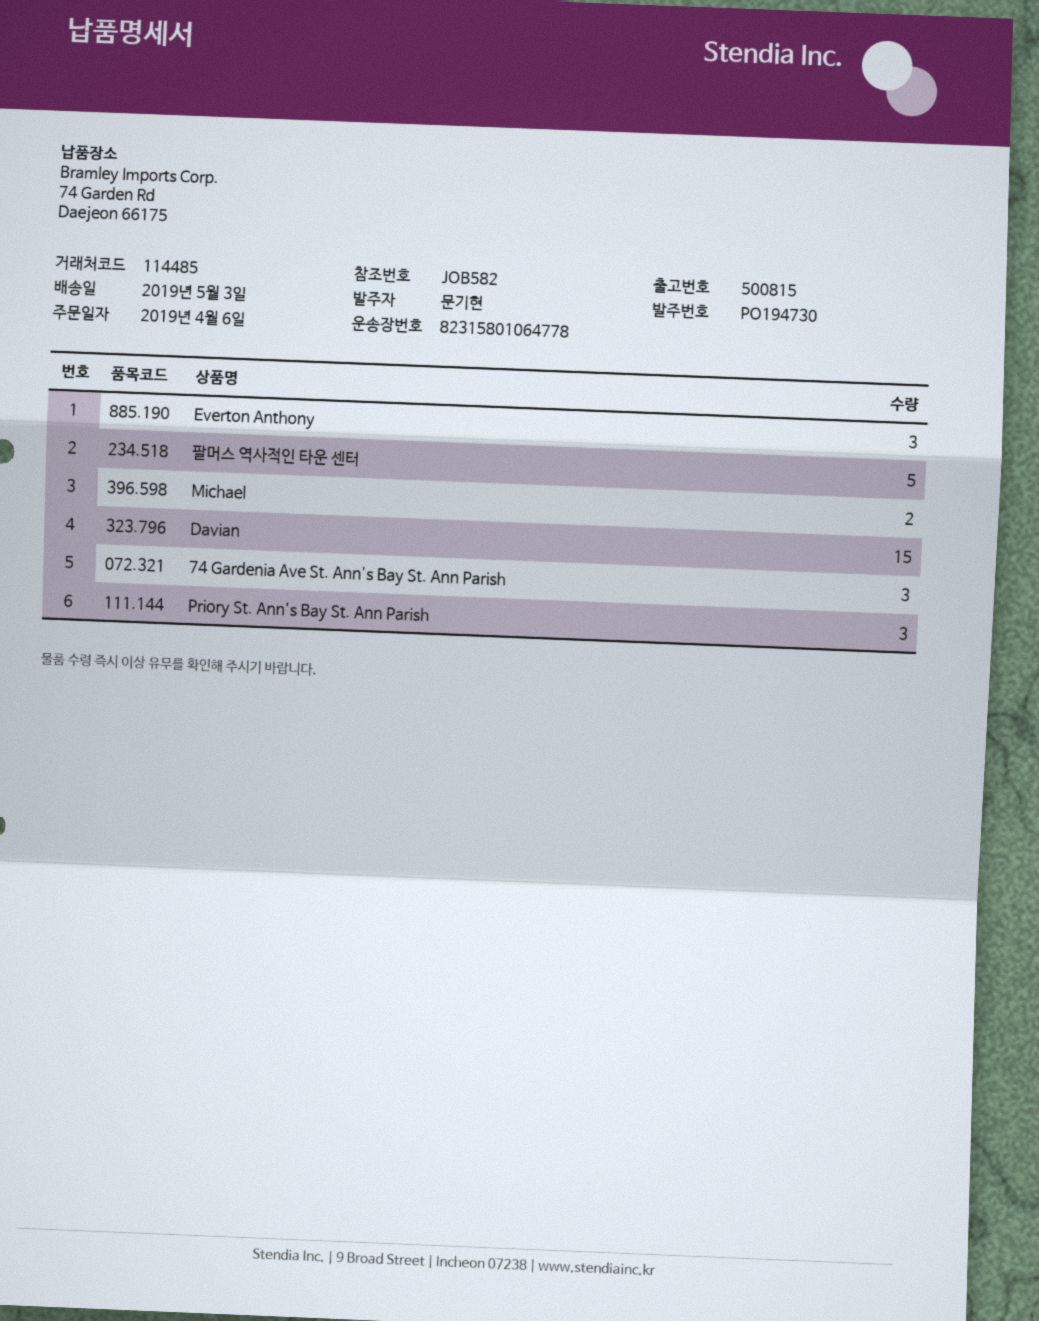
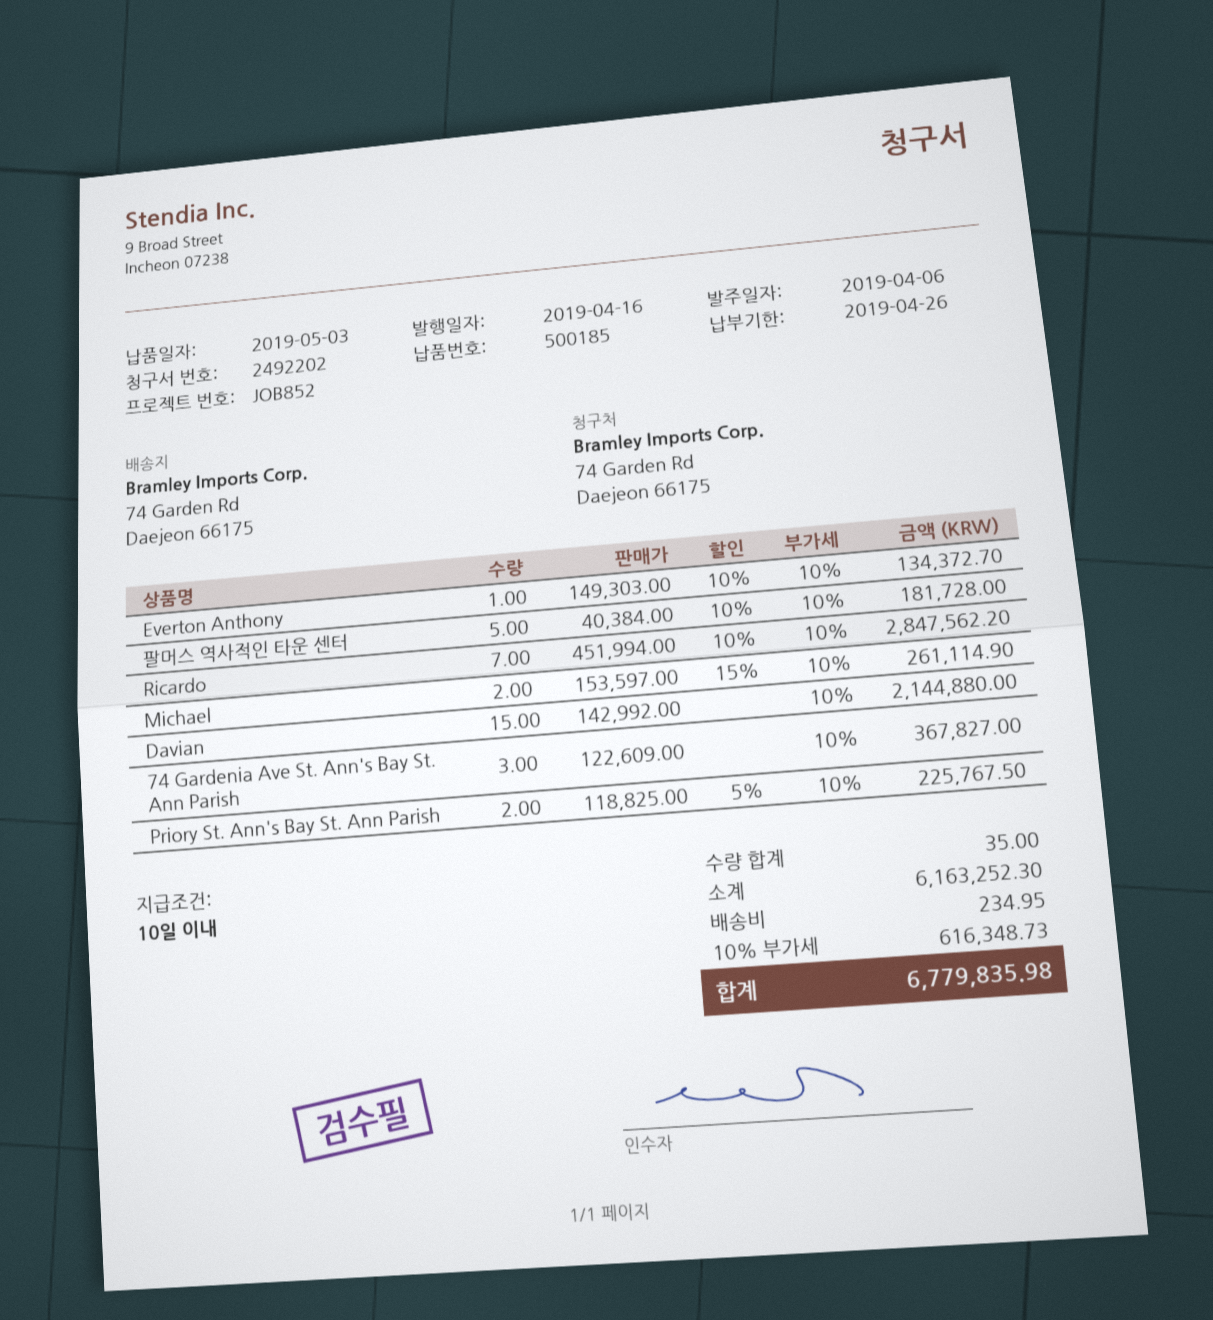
delivery note number: 500815 -> 500185
reference: JOB582 -> JOB852
Everton Anthony: 3 -> 1
Priory St. Ann's Bay St. Ann Parish: 3 -> 2
Ricardo: none -> 7

